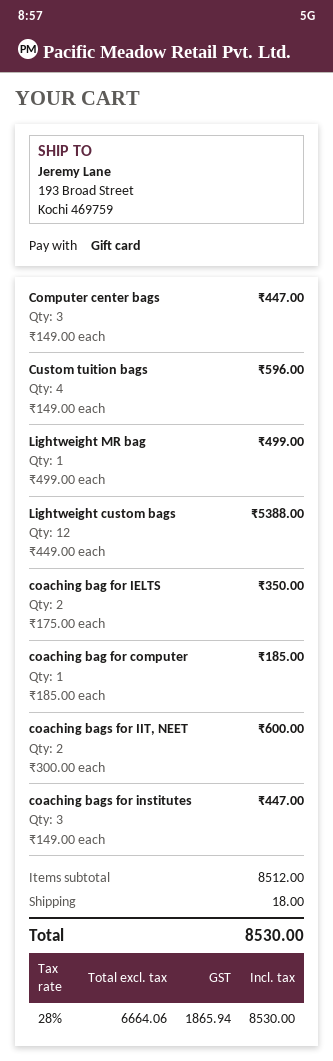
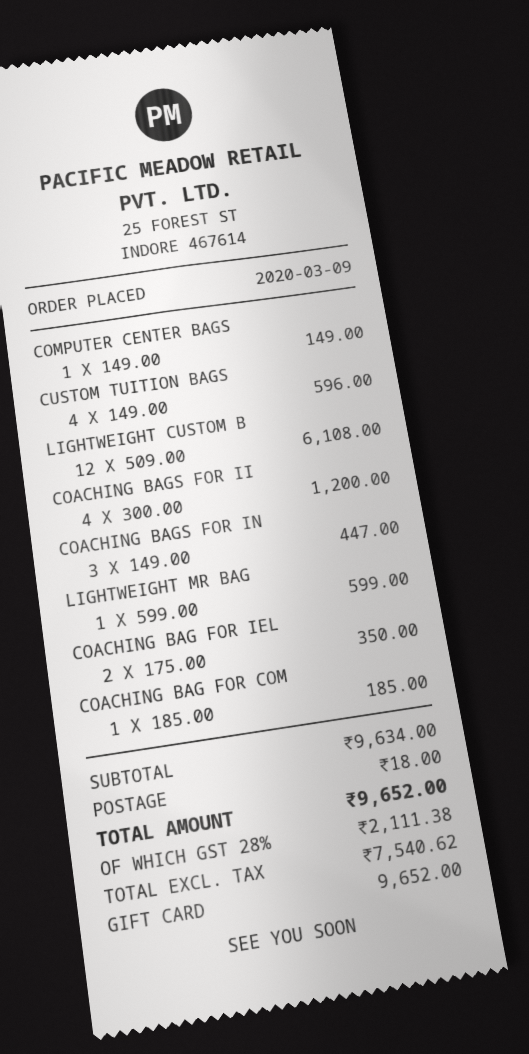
Computer center bags: 3 x 149.00 = 447.00 -> 1 x 149.00 = 149.00
Lightweight MR bag: 1 x 499.00 = 499.00 -> 1 x 599.00 = 599.00
Lightweight custom bags: 12 x 449.00 = 5388.00 -> 12 x 509.00 = 6108.00
coaching bags for IIT, NEET: 2 x 300.00 = 600.00 -> 4 x 300.00 = 1200.00
subtotal: 8512.00 -> 9634.00
net: 6664.06 -> 7540.62
tax: 28% = 1865.94 -> 28% = 2111.38
total: 8530.00 -> 9652.00

